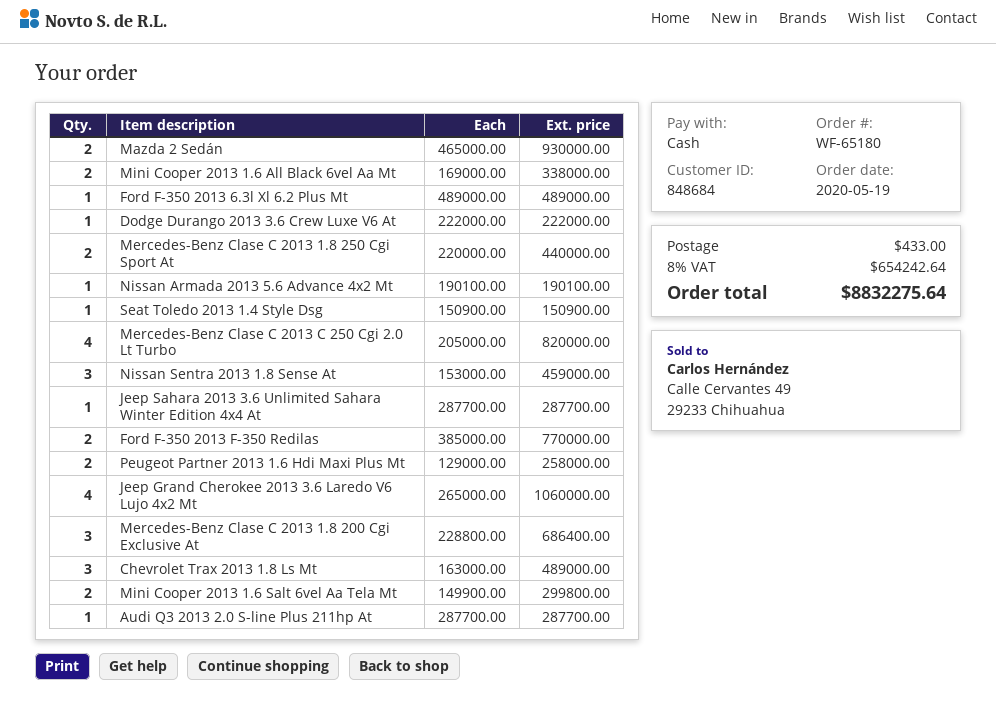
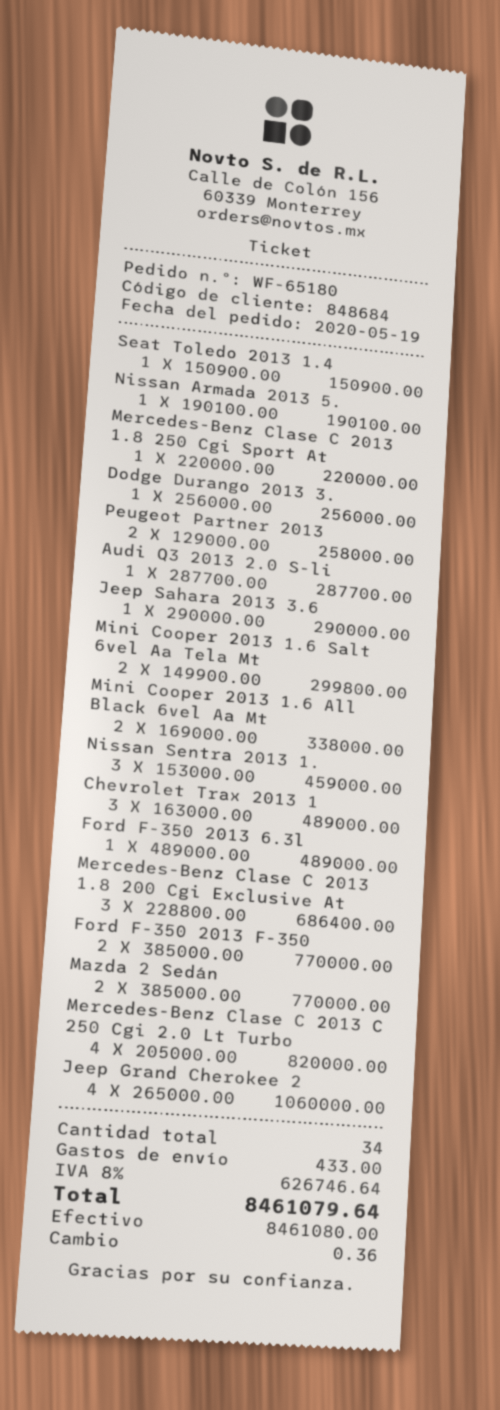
Mazda 2 Sedán: 2 x 465000.00 = 930000.00 -> 2 x 385000.00 = 770000.00
Dodge Durango 2013 3.6 Crew Luxe V6 At: 1 x 222000.00 = 222000.00 -> 1 x 256000.00 = 256000.00
Mercedes-Benz Clase C 2013 1.8 250 Cgi Sport At: 2 x 220000.00 = 440000.00 -> 1 x 220000.00 = 220000.00
Jeep Sahara 2013 3.6 Unlimited Sahara Winter Edition 4x4 At: 1 x 287700.00 = 287700.00 -> 1 x 290000.00 = 290000.00
tax: 8% = 654242.64 -> 8% = 626746.64
total: 8832275.64 -> 8461079.64

